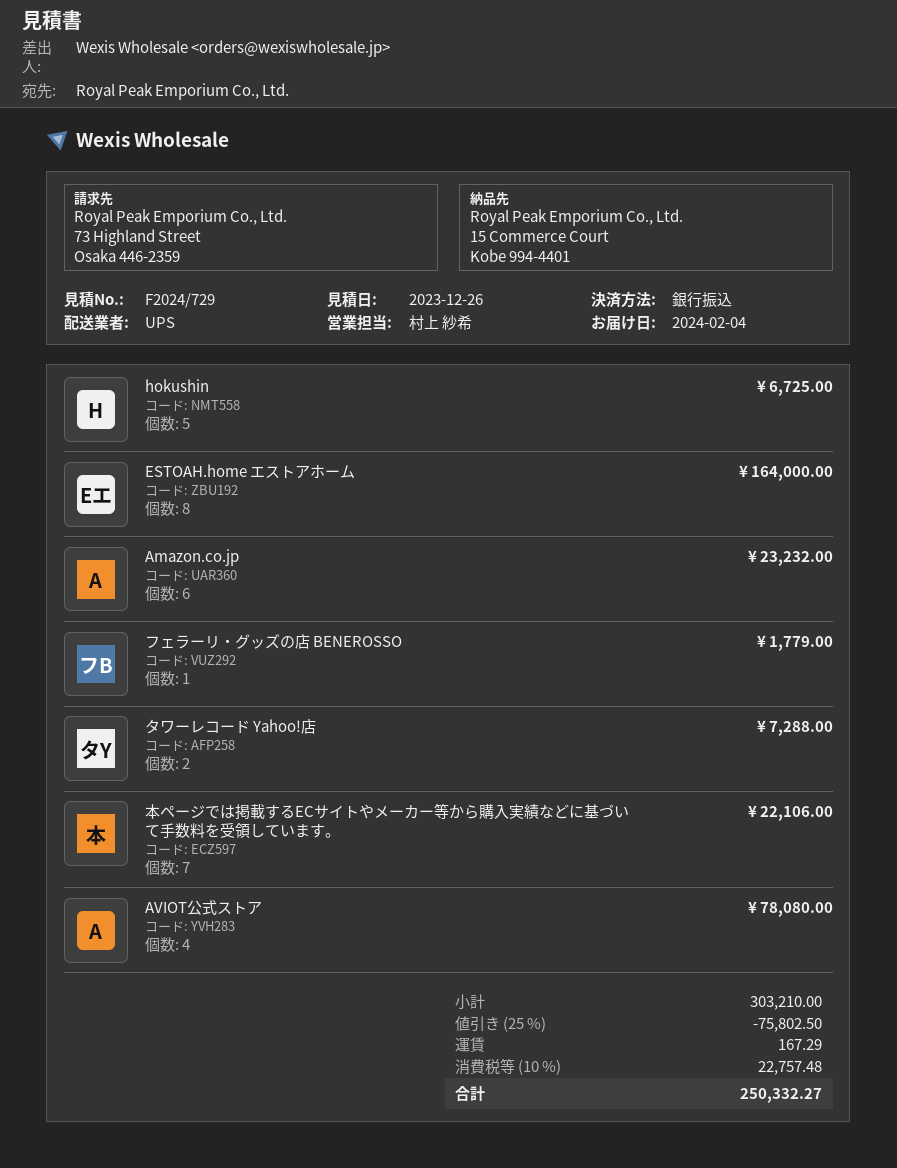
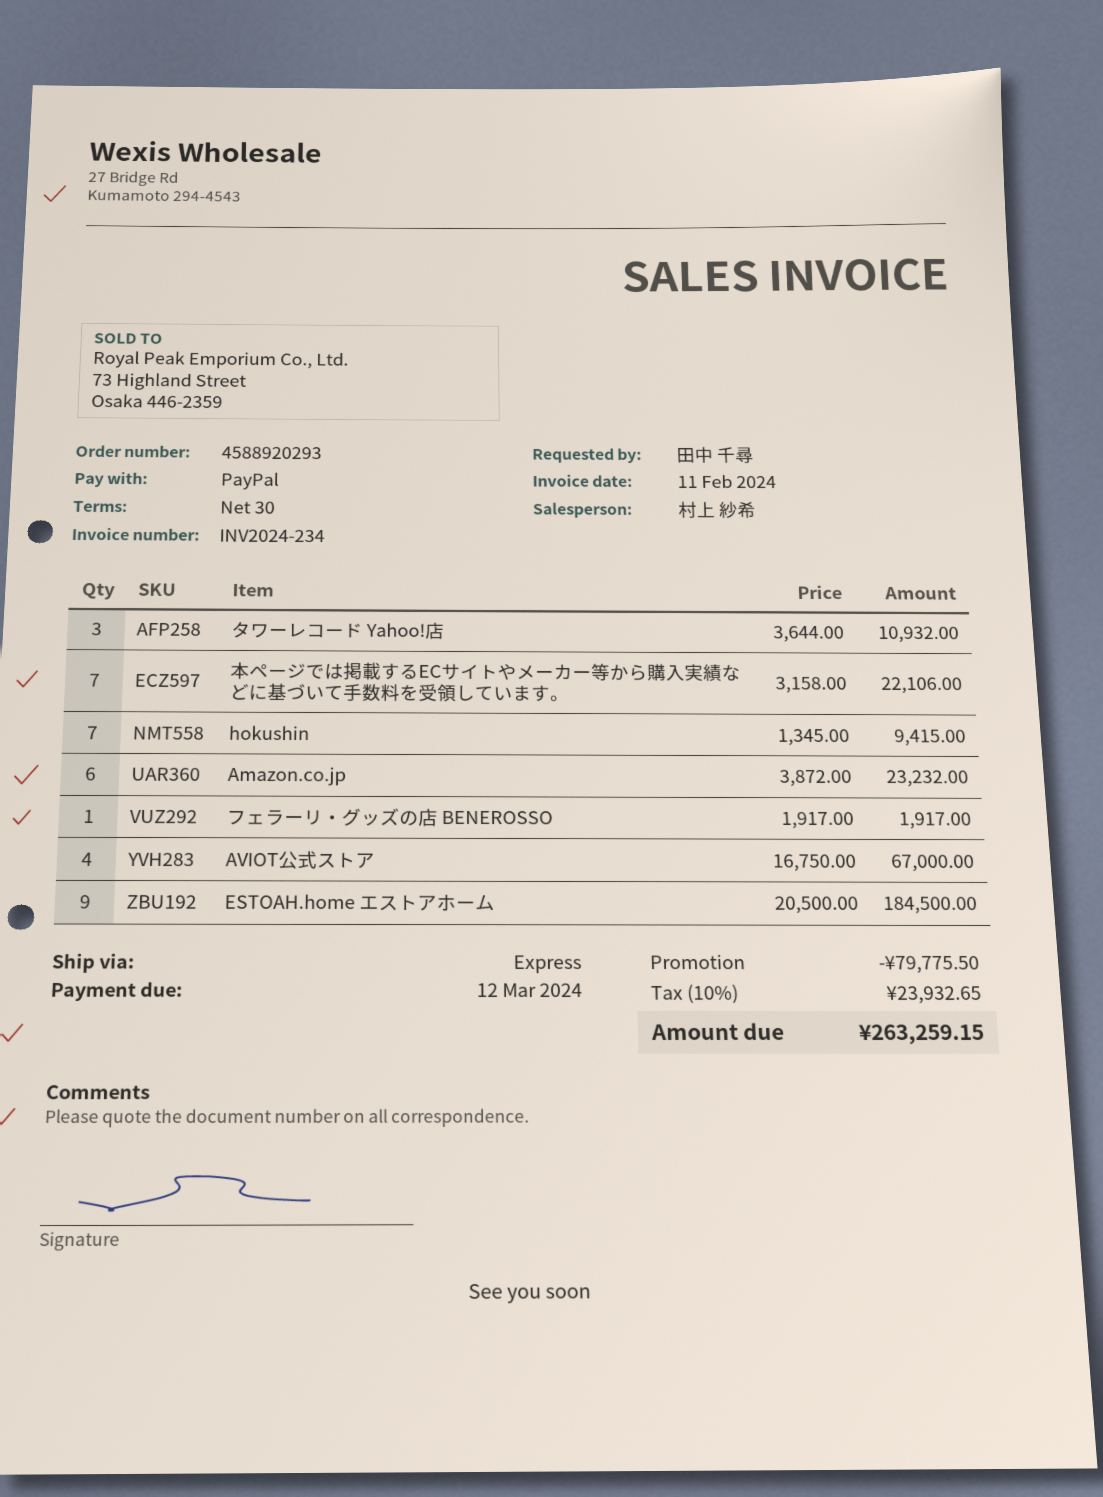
payment method: bank transfer -> PayPal
shipping method: UPS -> express
hokushin: 5 for 6725.00 -> 7 for 9415.00
ESTOAH.home エストアホーム: 8 for 164000.00 -> 9 for 184500.00
フェラーリ・グッズの店 BENEROSSO: 1 for 1779.00 -> 1 for 1917.00
タワーレコード Yahoo!店: 2 for 7288.00 -> 3 for 10932.00
AVIOT公式ストア: 4 for 78080.00 -> 4 for 67000.00
discount: 75802.50 -> 79775.50
shipping: 167.29 -> none
tax: 10% = 22757.48 -> 10% = 23932.65
total: 250332.27 -> 263259.15

